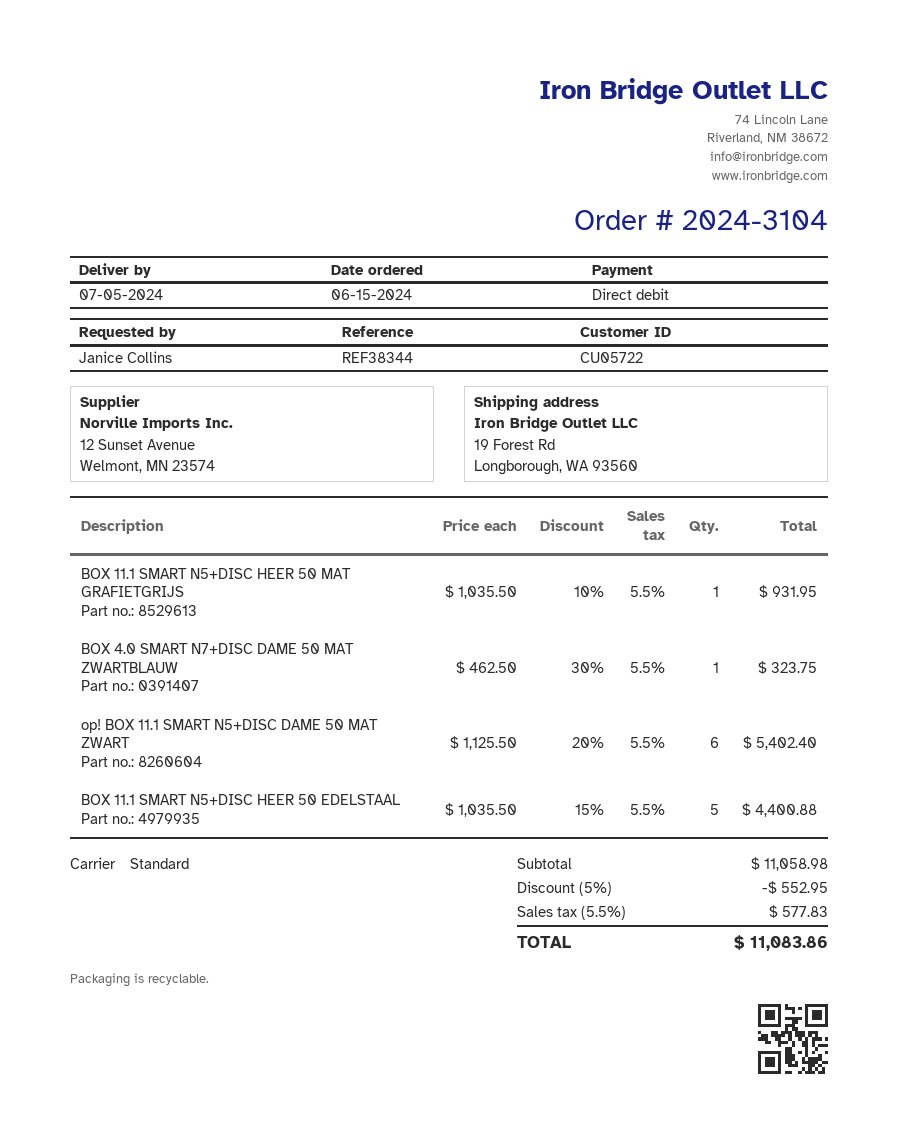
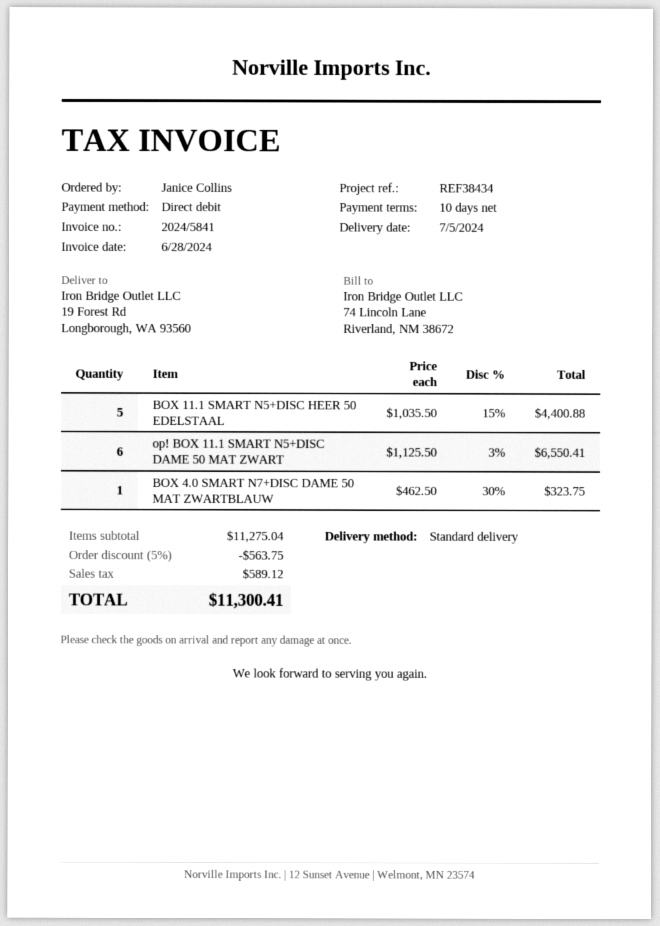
reference: REF38344 -> REF38434
BOX 11.1 SMART N5+DISC HEER 50 MAT GRAFIETGRIJS: 1 x 1035.50 - 10% = 931.95 -> none
op! BOX 11.1 SMART N5+DISC DAME 50 MAT ZWART: 6 x 1125.50 - 20% = 5402.40 -> 6 x 1125.50 - 3% = 6550.41
subtotal: 11058.98 -> 11275.04
discount: 5% = 552.95 -> 5% = 563.75
tax: 577.83 -> 589.12
total: 11083.86 -> 11300.41

